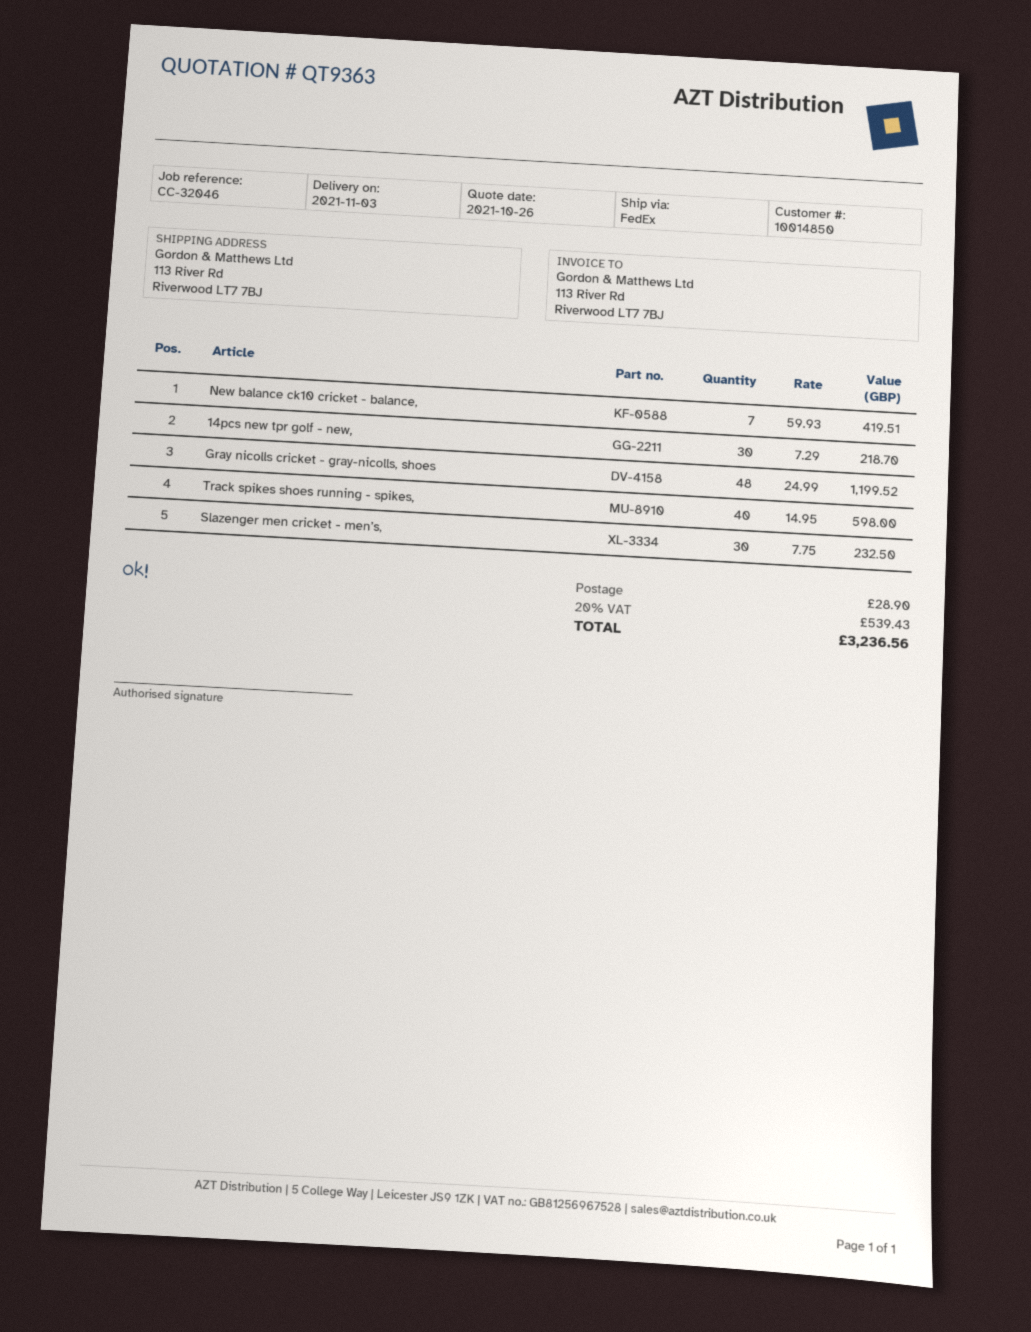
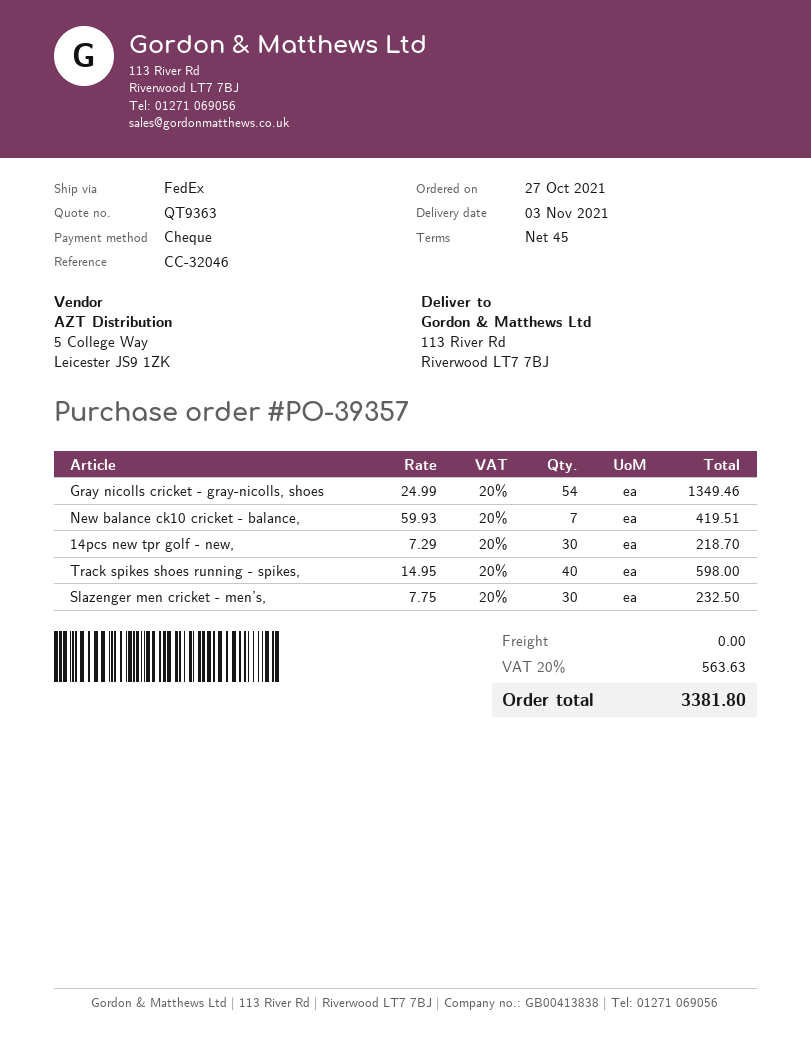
Gray nicolls cricket - gray-nicolls, shoes: 48 x 24.99 = 1199.52 -> 54 x 24.99 = 1349.46
shipping: 28.90 -> 0.00
tax: 20% = 539.43 -> 20% = 563.63
total: 3236.56 -> 3381.80

